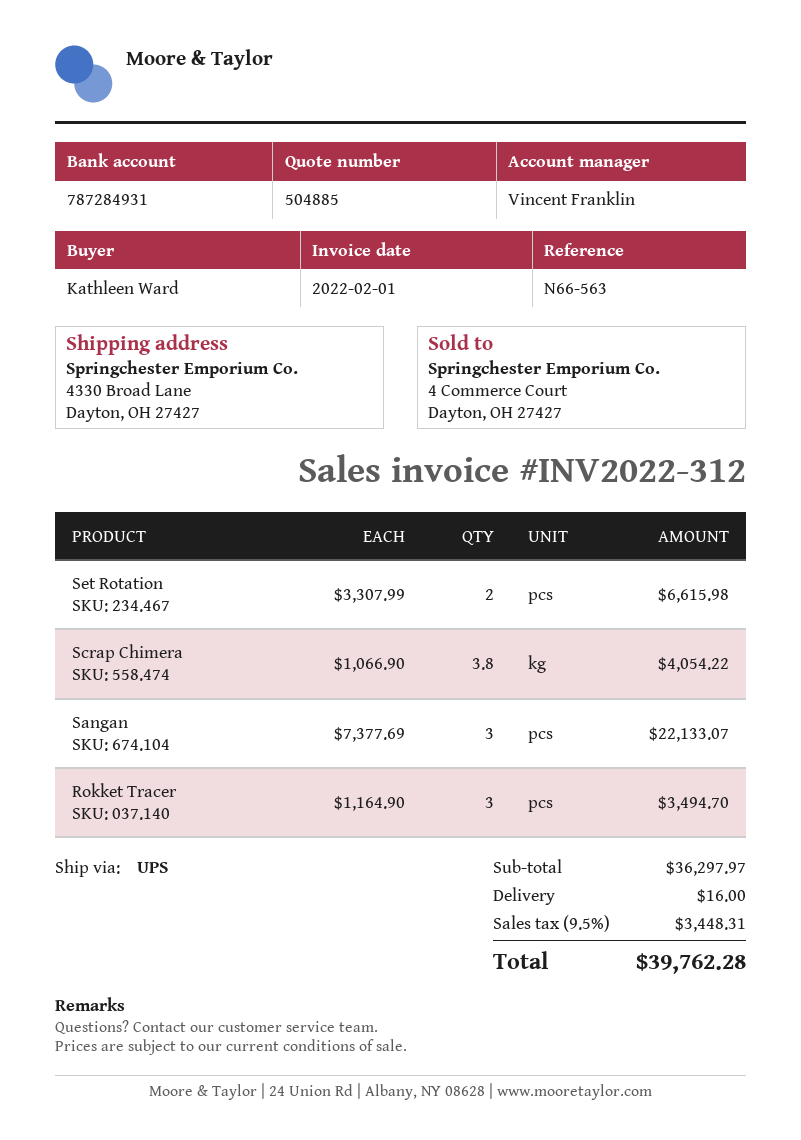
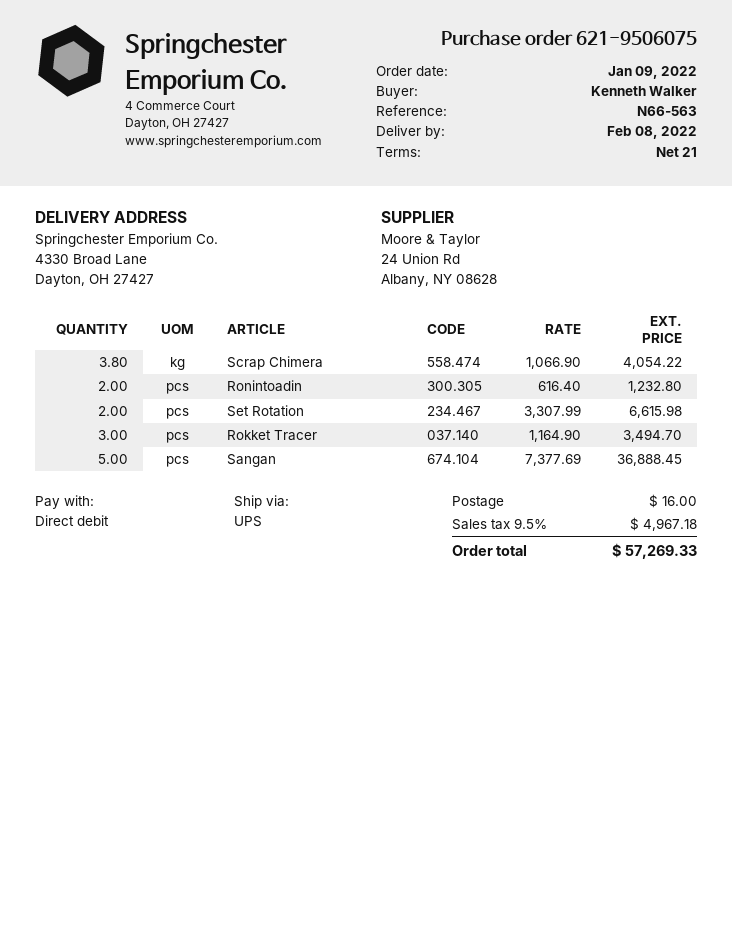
ordered by: Kathleen Ward -> Kenneth Walker
Sangan: 3 x 7377.69 = 22133.07 -> 5 x 7377.69 = 36888.45
Ronintoadin: none -> 2 x 616.40 = 1232.80
tax: 9.5% = 3448.31 -> 9.5% = 4967.18
total: 39762.28 -> 57269.33

